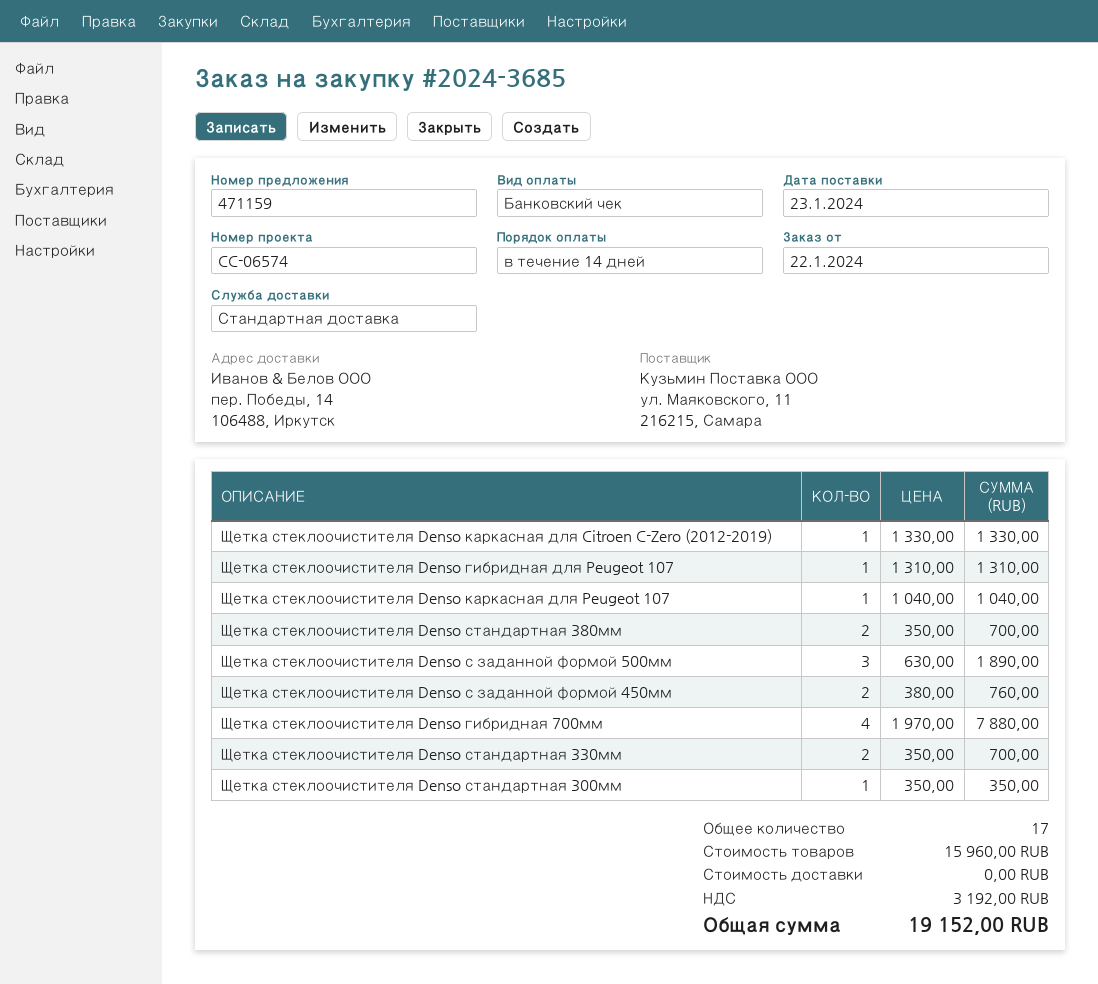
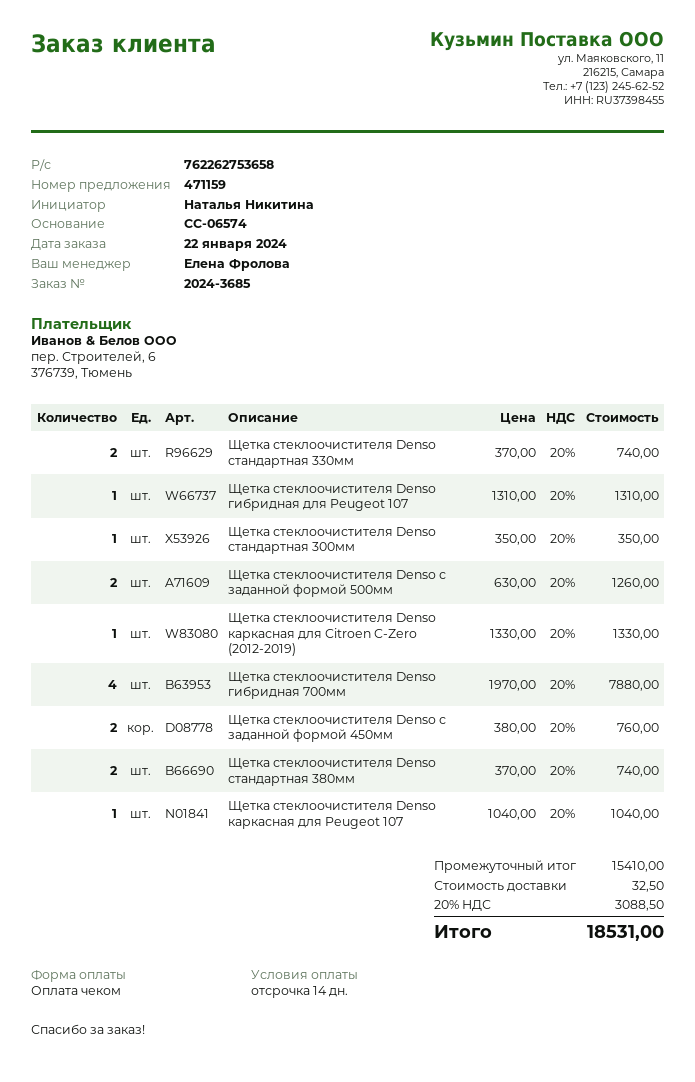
Щетка стеклоочистителя Denso стандартная 380мм: 2 x 350.00 = 700.00 -> 2 x 370.00 = 740.00
Щетка стеклоочистителя Denso с заданной формой 500мм: 3 x 630.00 = 1890.00 -> 2 x 630.00 = 1260.00
Щетка стеклоочистителя Denso стандартная 330мм: 2 x 350.00 = 700.00 -> 2 x 370.00 = 740.00
subtotal: 15960.00 -> 15410.00
shipping: 0.00 -> 32.50
tax: 3192.00 -> 3088.50
total: 19152.00 -> 18531.00

